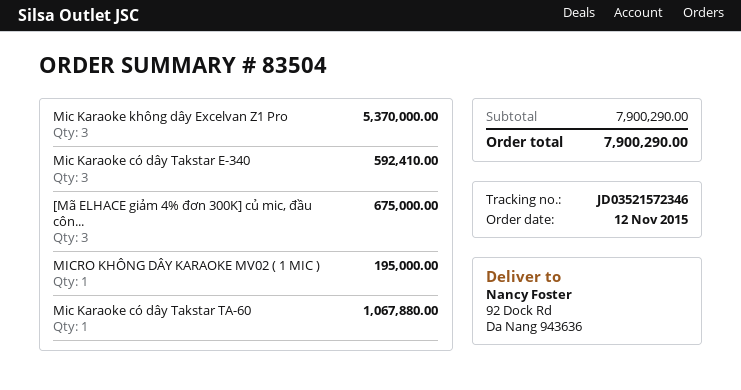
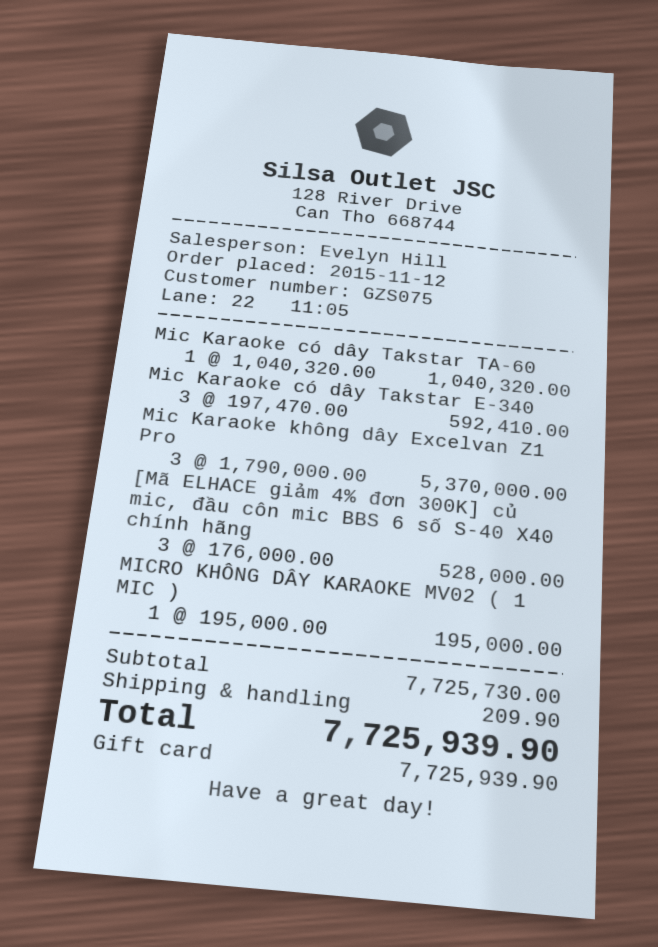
[Mã ELHACE giảm 4% đơn 300K] củ mic, đầu côn...: 3 for 675000.00 -> 3 for 528000.00
Mic Karaoke có dây Takstar TA-60: 1 for 1067880.00 -> 1 for 1040320.00
subtotal: 7900290.00 -> 7725730.00
shipping: none -> 209.90
total: 7900290.00 -> 7725939.90

